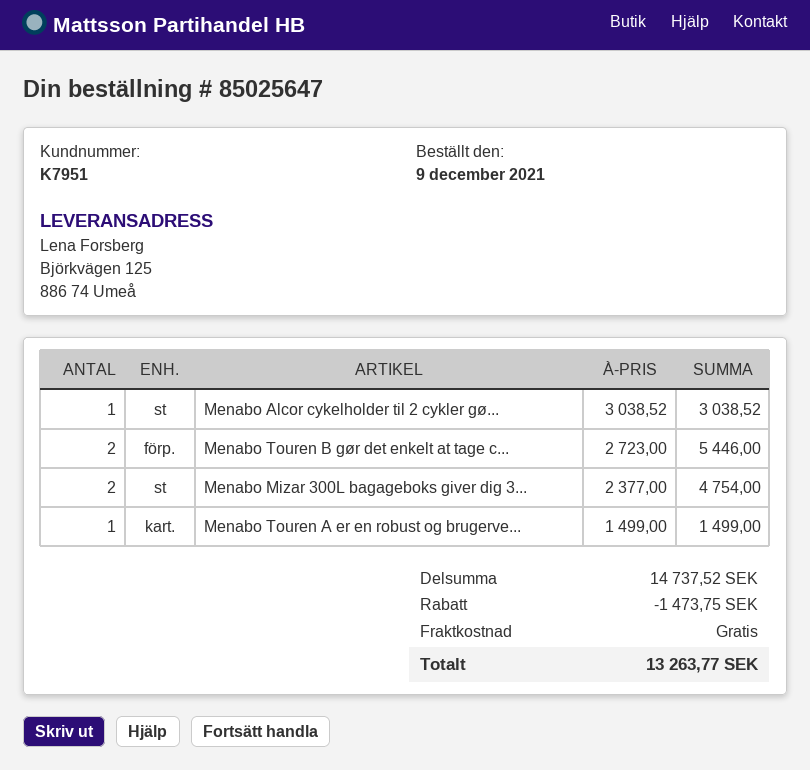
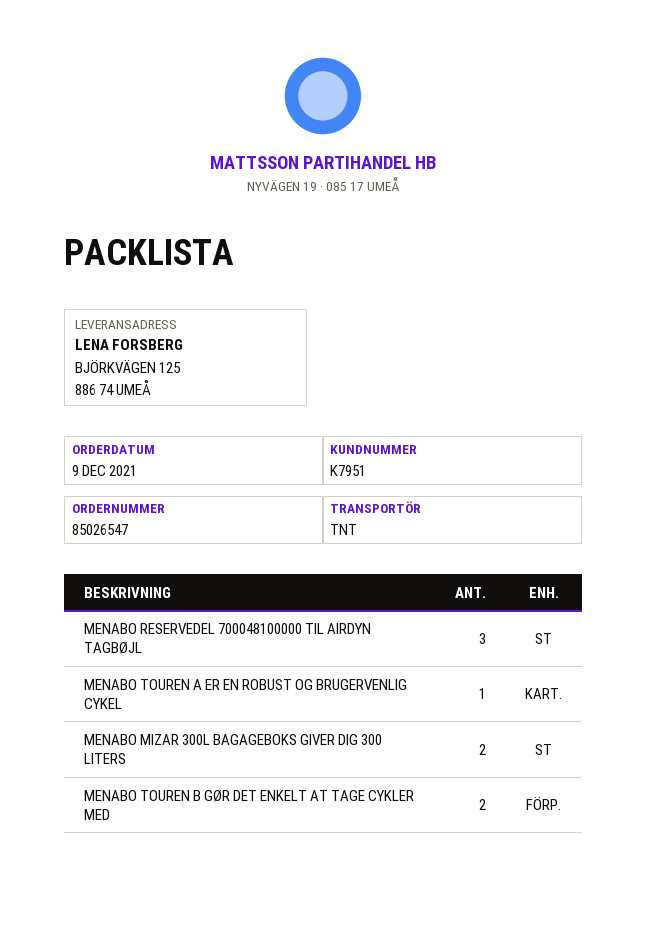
order number: 85025647 -> 85026547
Menabo Alcor cykelholder til 2 cykler gø...: 1 -> none
MENABO RESERVEDEL 700048100000 TIL AIRDYN TAGBØJL: none -> 3

